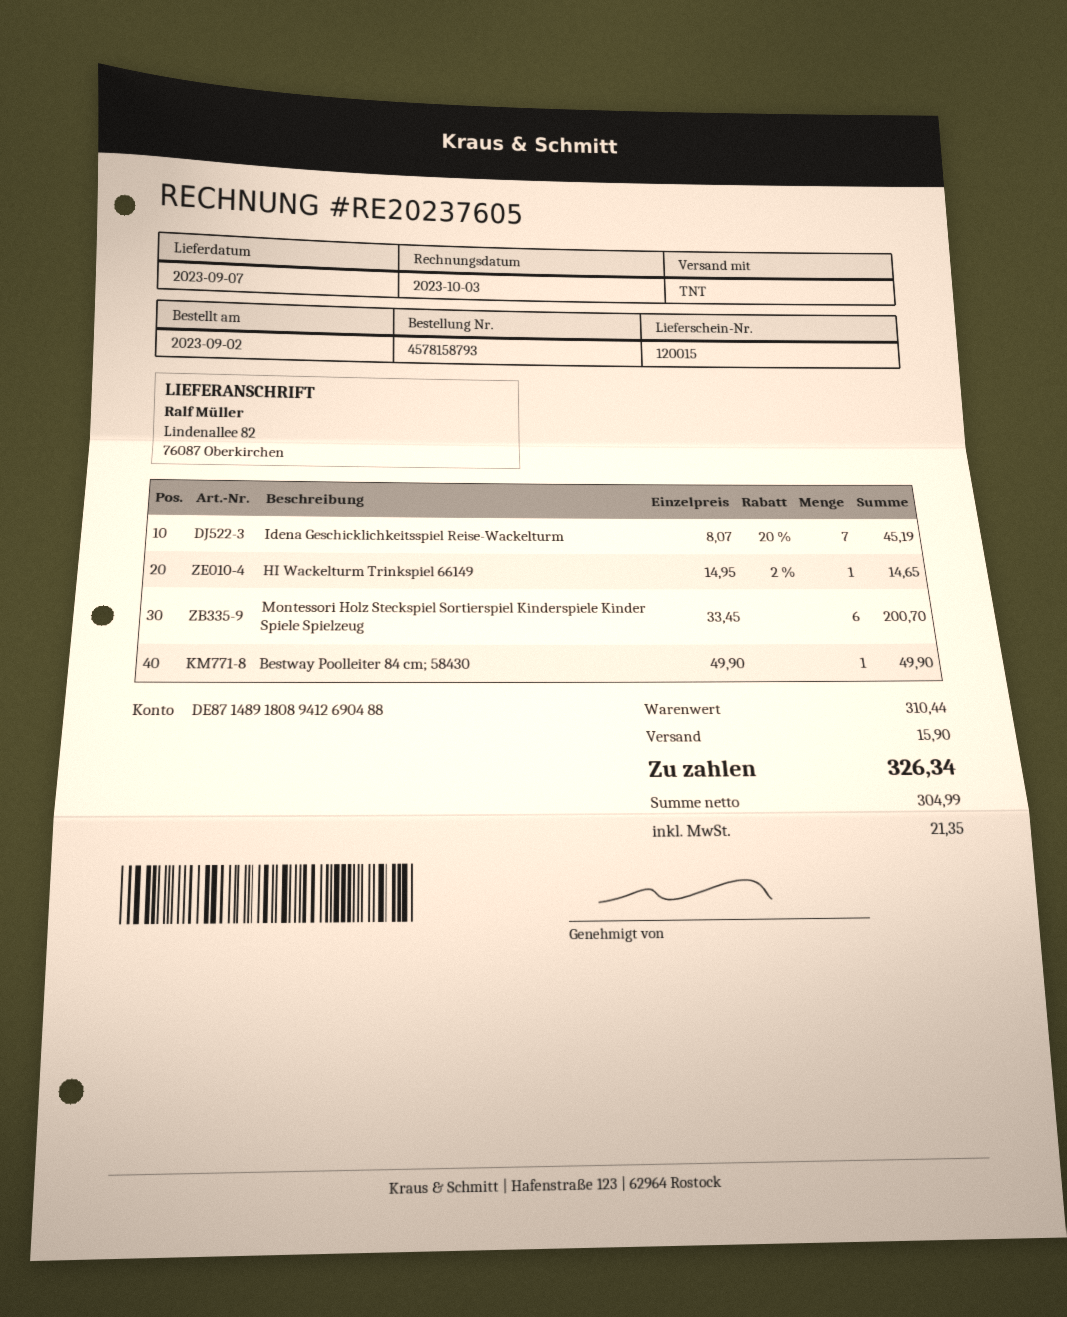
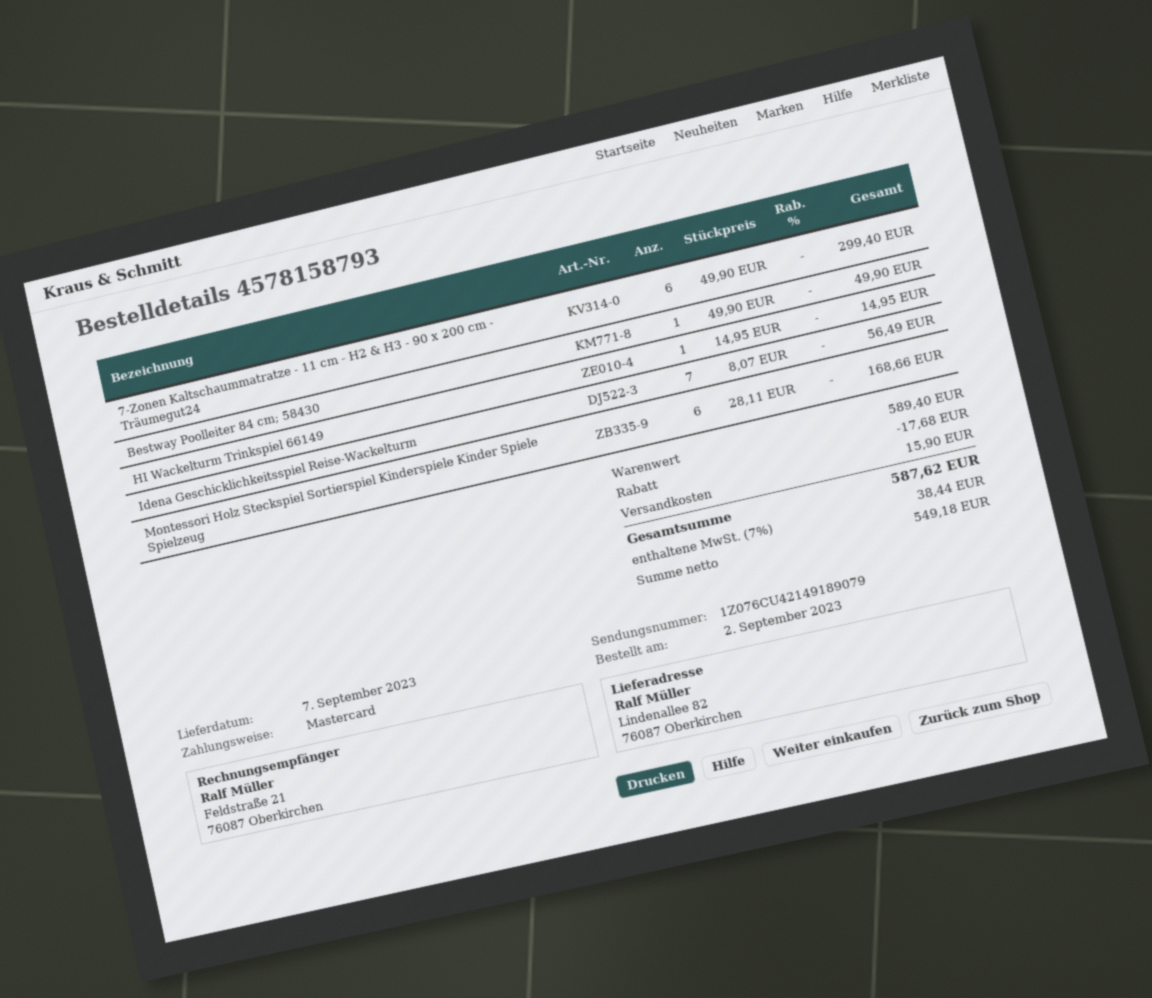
Idena Geschicklichkeitsspiel Reise-Wackelturm: 7 x 8.07 - 20% = 45.19 -> 7 x 8.07 = 56.49
HI Wackelturm Trinkspiel 66149: 1 x 14.95 - 2% = 14.65 -> 1 x 14.95 = 14.95
Montessori Holz Steckspiel Sortierspiel Kinderspiele Kinder Spiele Spielzeug: 6 x 33.45 = 200.70 -> 6 x 28.11 = 168.66
7-Zonen Kaltschaummatratze - 11 cm - H2 & H3 - 90 x 200 cm - Träumegut24: none -> 6 x 49.90 = 299.40
subtotal: 310.44 -> 589.40
discount: none -> 17.68
net: 304.99 -> 549.18
tax: 21.35 -> 38.44
total: 326.34 -> 587.62

